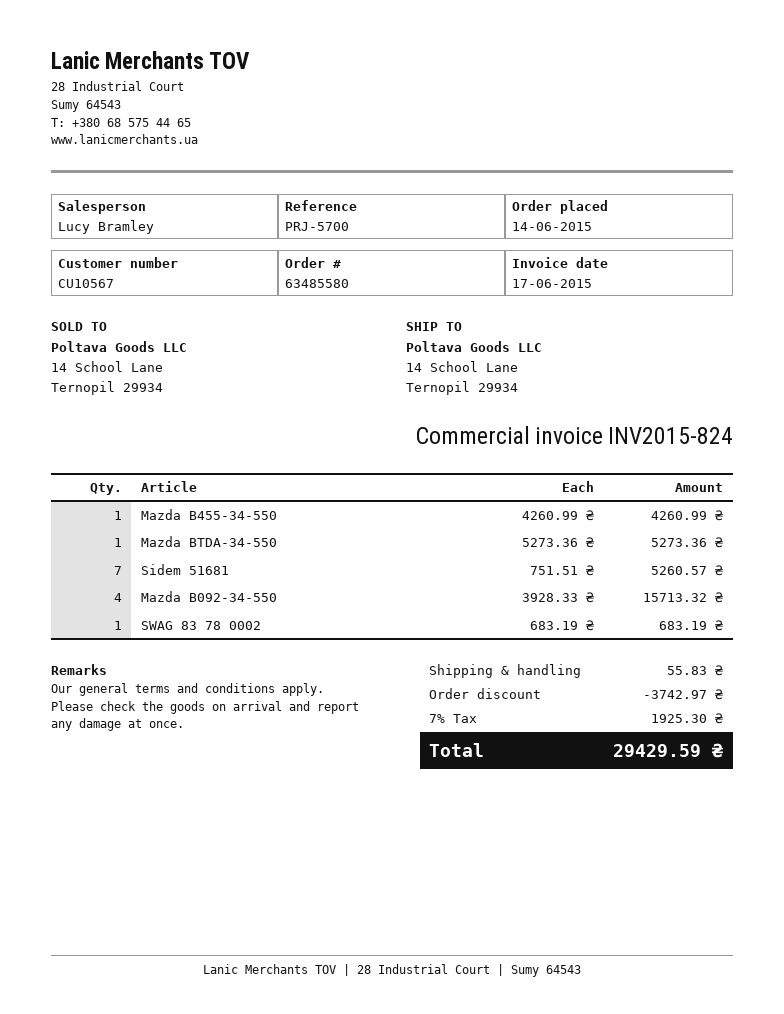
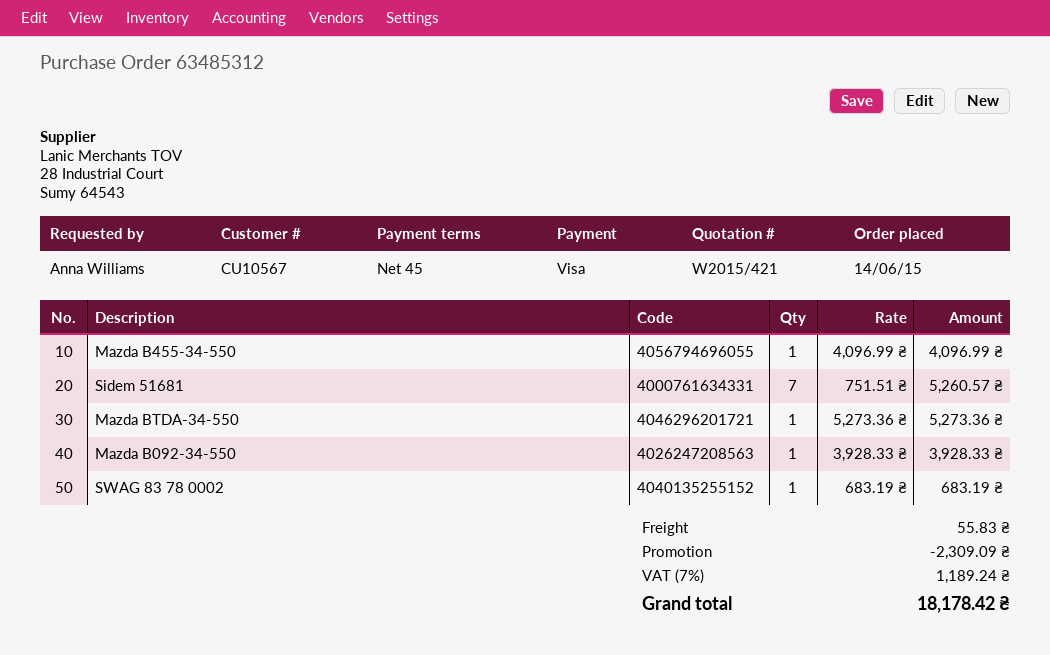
order number: 63485580 -> 63485312
Mazda B455-34-550: 1 x 4260.99 = 4260.99 -> 1 x 4096.99 = 4096.99
Mazda B092-34-550: 4 x 3928.33 = 15713.32 -> 1 x 3928.33 = 3928.33
discount: 3742.97 -> 2309.09
tax: 7% = 1925.30 -> 7% = 1189.24
total: 29429.59 -> 18178.42

